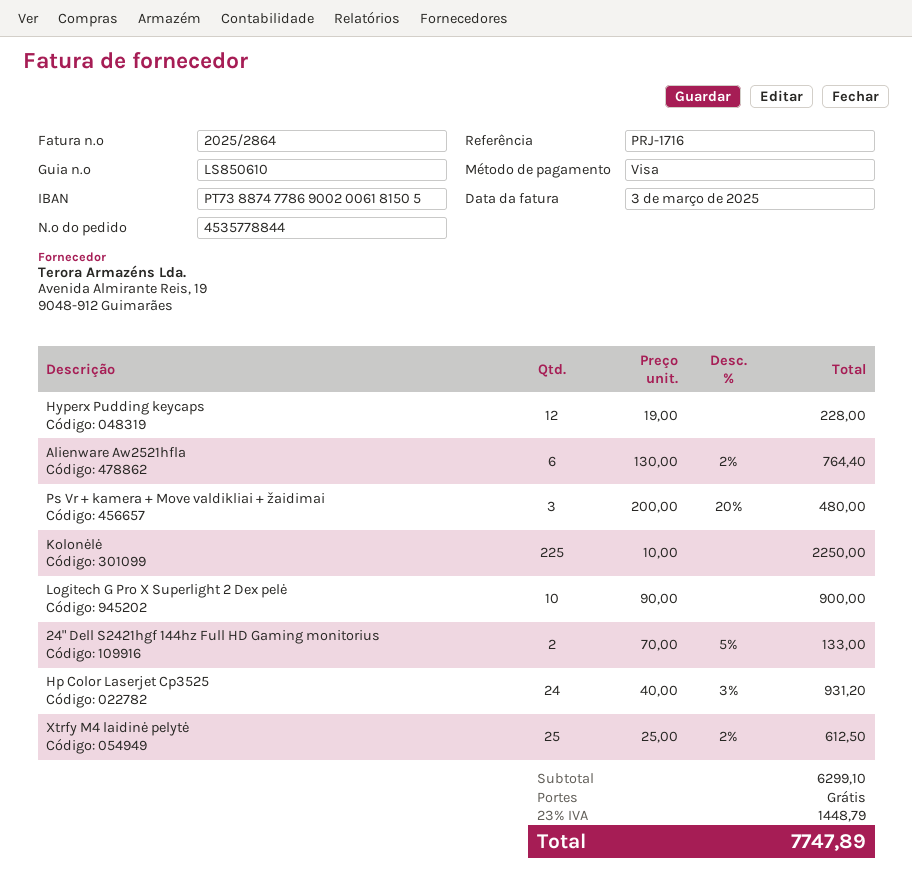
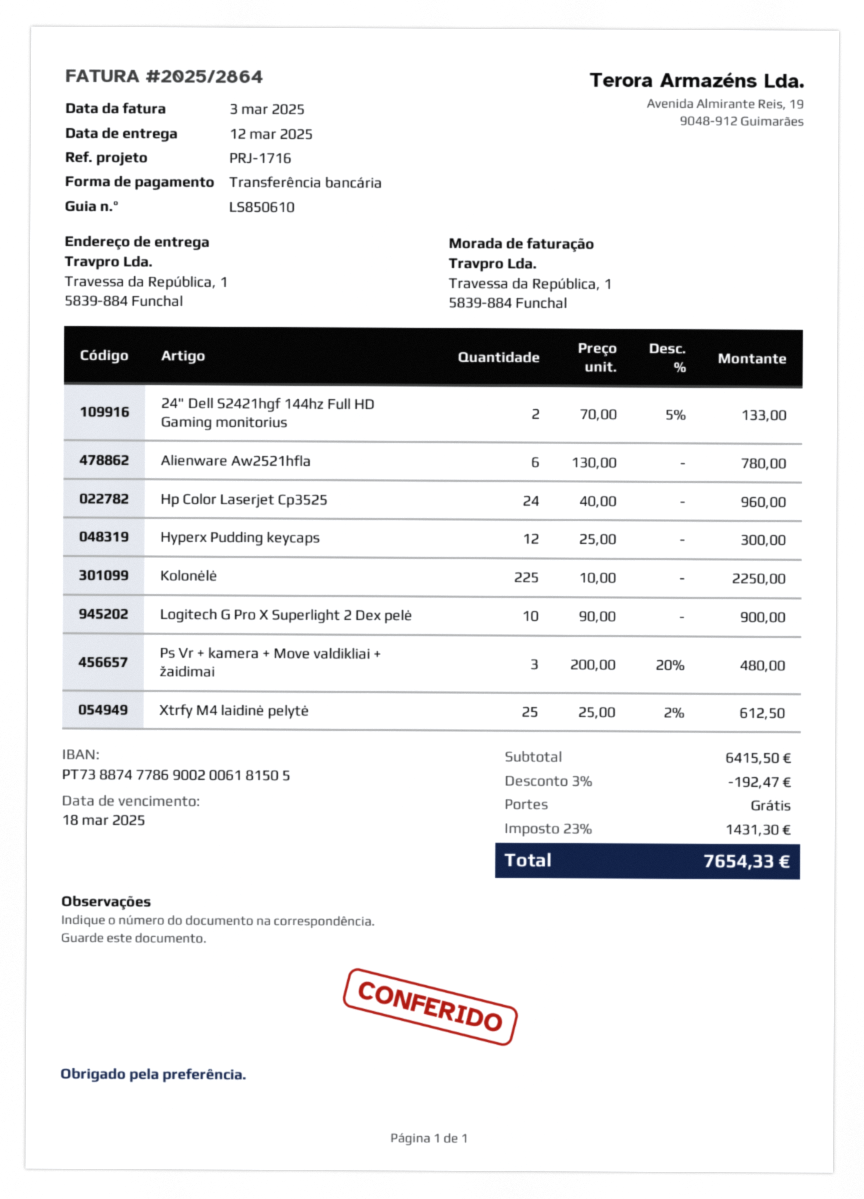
payment method: Visa -> bank transfer
Hyperx Pudding keycaps: 12 x 19.00 = 228.00 -> 12 x 25.00 = 300.00
Alienware Aw2521hfla: 6 x 130.00 - 2% = 764.40 -> 6 x 130.00 = 780.00
Hp Color Laserjet Cp3525: 24 x 40.00 - 3% = 931.20 -> 24 x 40.00 = 960.00
subtotal: 6299.10 -> 6415.50
discount: none -> 3% = 192.47
tax: 23% = 1448.79 -> 23% = 1431.30
total: 7747.89 -> 7654.33

